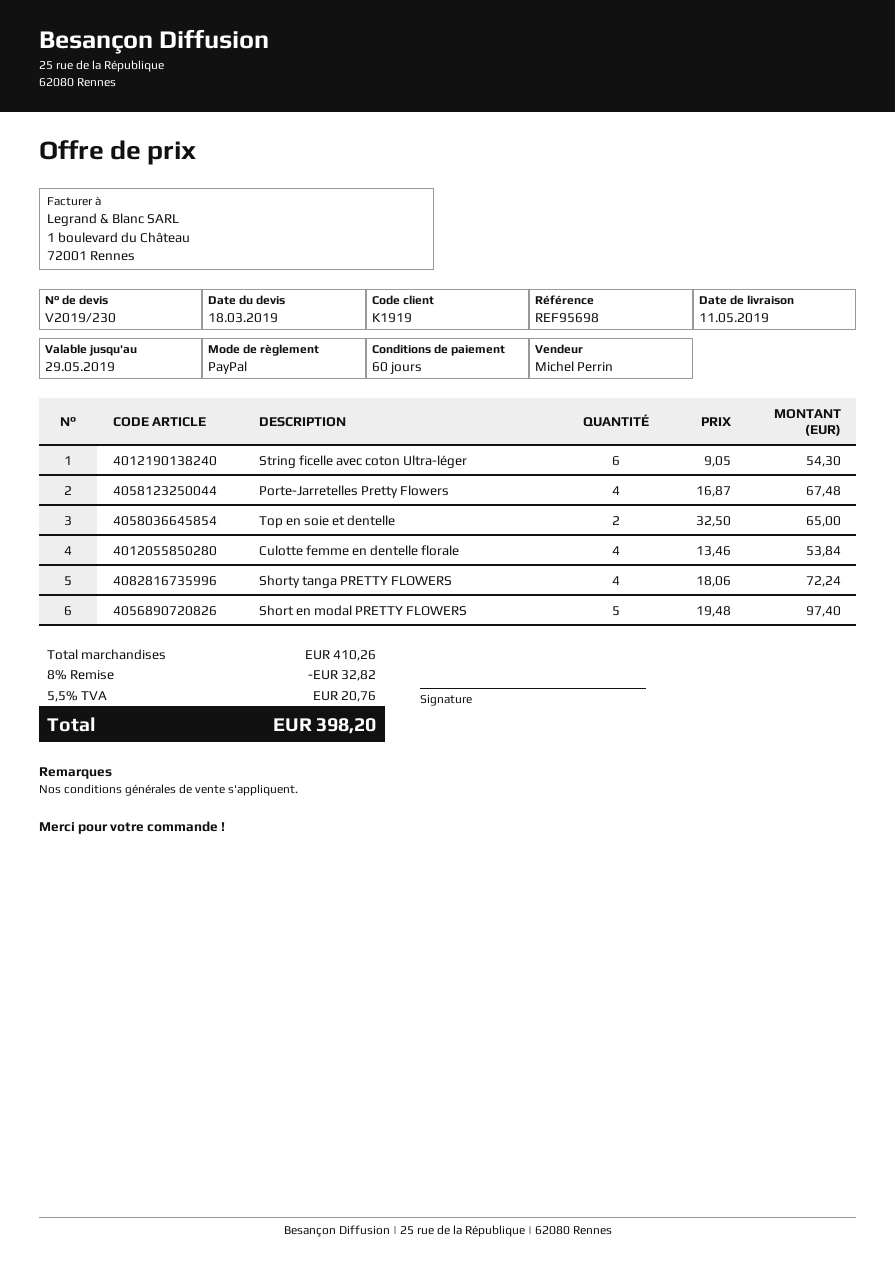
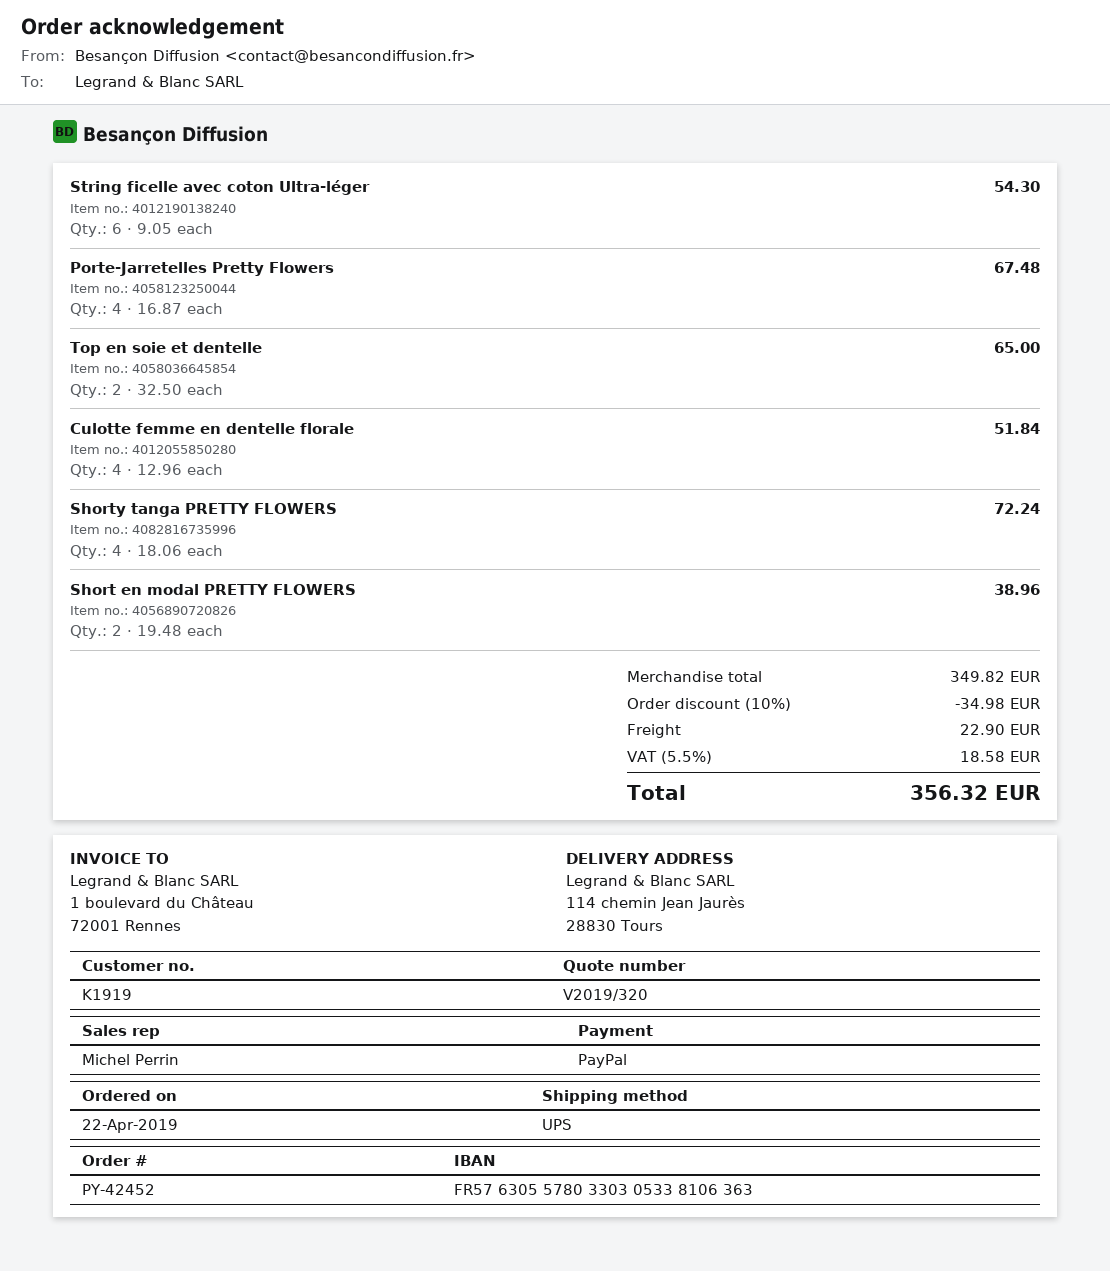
quote number: V2019/230 -> V2019/320
Culotte femme en dentelle florale: 4 x 13.46 = 53.84 -> 4 x 12.96 = 51.84
Short en modal PRETTY FLOWERS: 5 x 19.48 = 97.40 -> 2 x 19.48 = 38.96
subtotal: 410.26 -> 349.82
discount: 8% = 32.82 -> 10% = 34.98
shipping: none -> 22.90
tax: 5.5% = 20.76 -> 5.5% = 18.58
total: 398.20 -> 356.32

